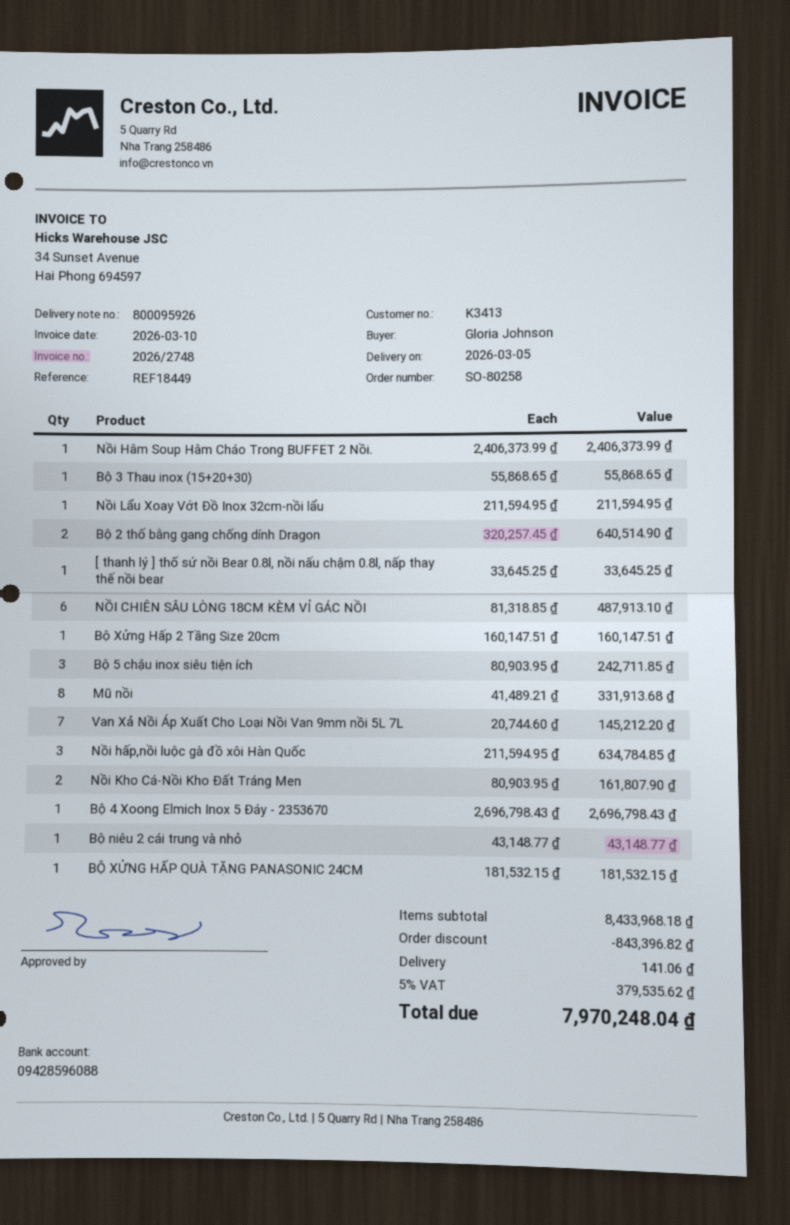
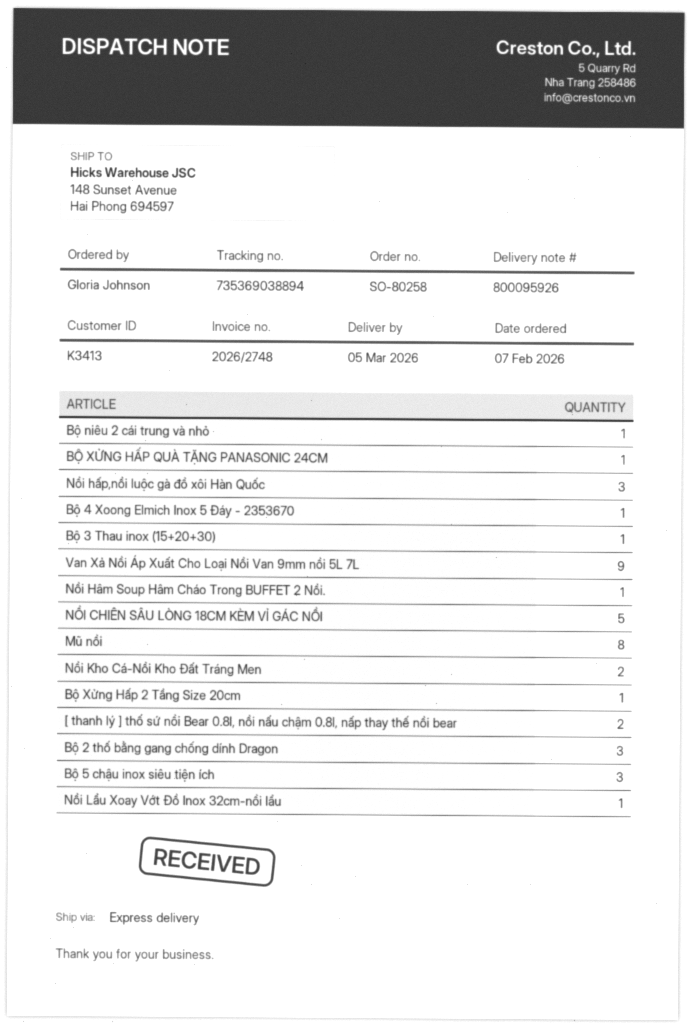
Bộ 2 thố bằng gang chống dính Dragon: 2 -> 3
[ thanh lý ] thố sứ nồi Bear 0.8l, nồi nấu chậm 0.8l, nấp thay thế nồi bear: 1 -> 2
NỒI CHIÊN SÂU LÒNG 18CM KÈM VỈ GÁC NỒI: 6 -> 5
Van Xả Nồi Áp Xuất Cho Loại Nồi Van 9mm nồi 5L 7L: 7 -> 9

